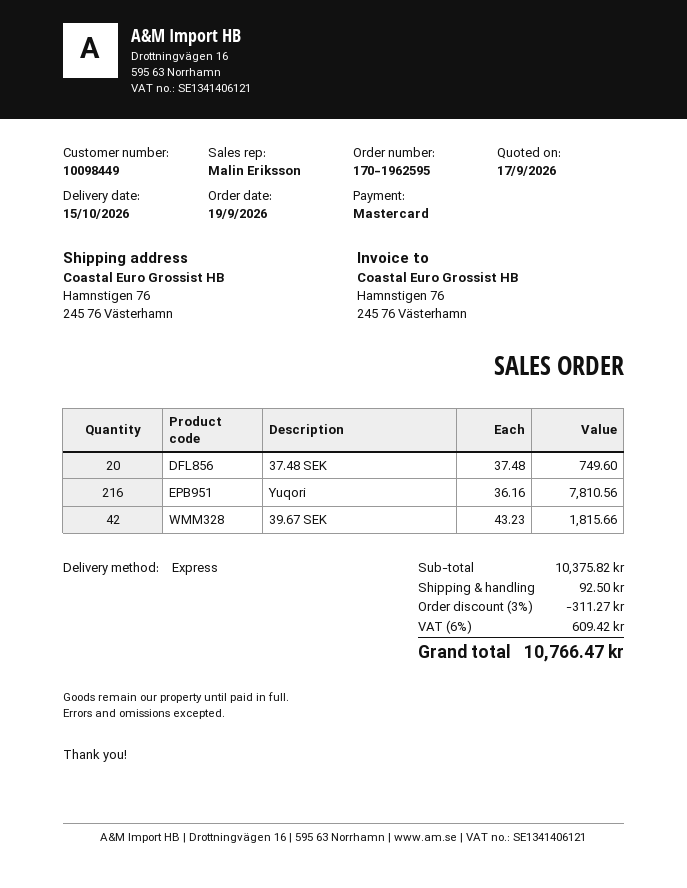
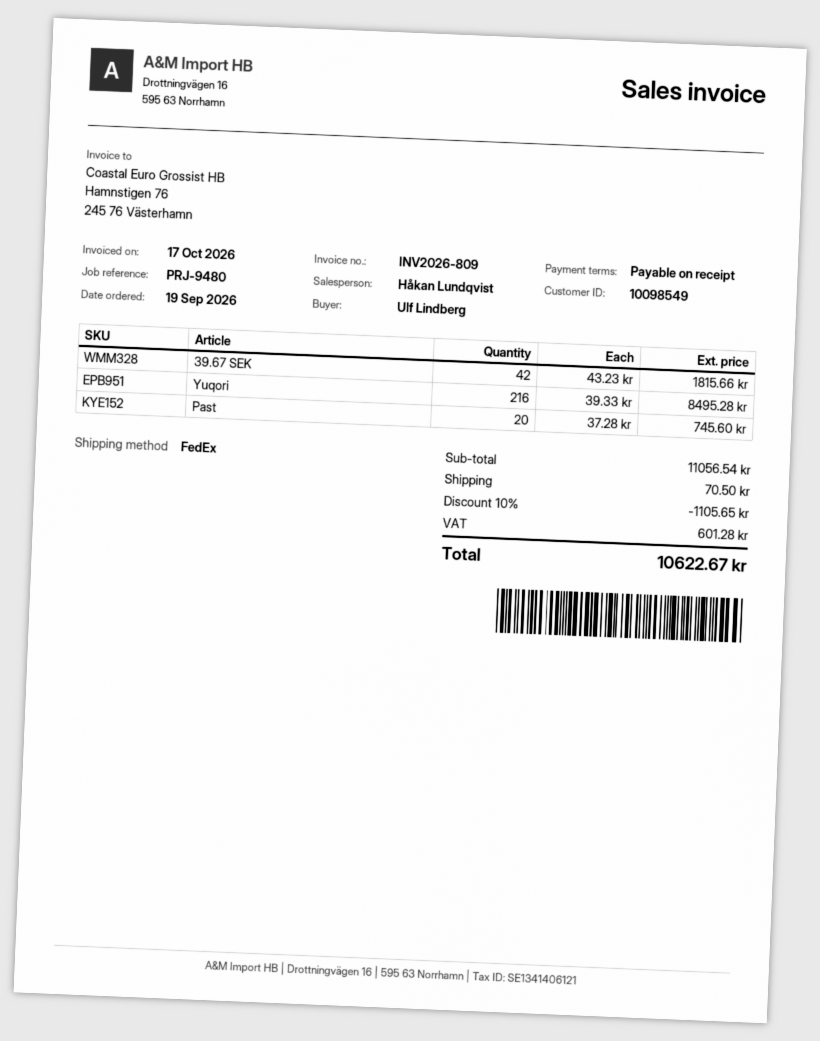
customer number: 10098449 -> 10098549
sales rep: Malin Eriksson -> Håkan Lundqvist
shipping method: express -> FedEx
37.48 SEK: 20 x 37.48 = 749.60 -> none
Yuqori: 216 x 36.16 = 7810.56 -> 216 x 39.33 = 8495.28
Past: none -> 20 x 37.28 = 745.60
subtotal: 10375.82 -> 11056.54
discount: 3% = 311.27 -> 10% = 1105.65
shipping: 92.50 -> 70.50
tax: 609.42 -> 601.28
total: 10766.47 -> 10622.67

